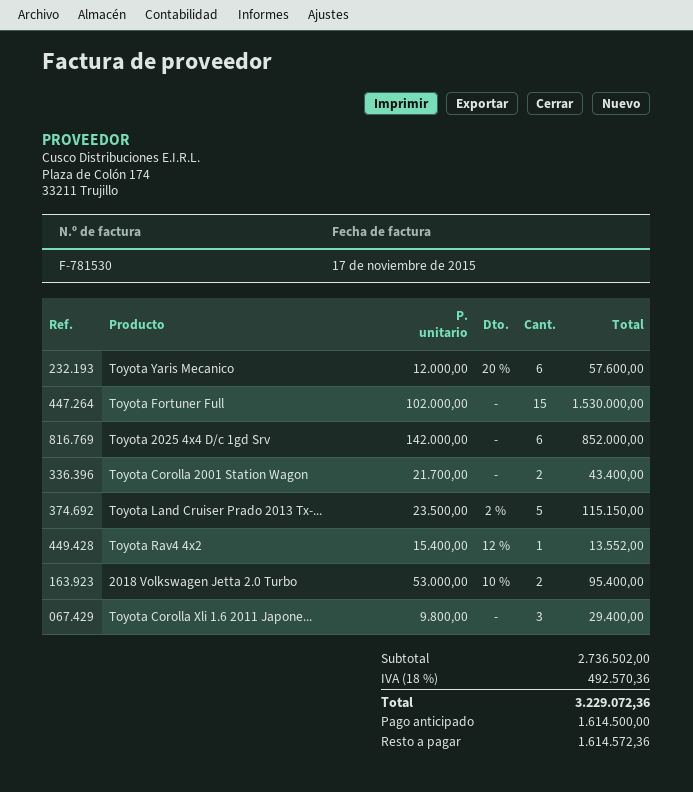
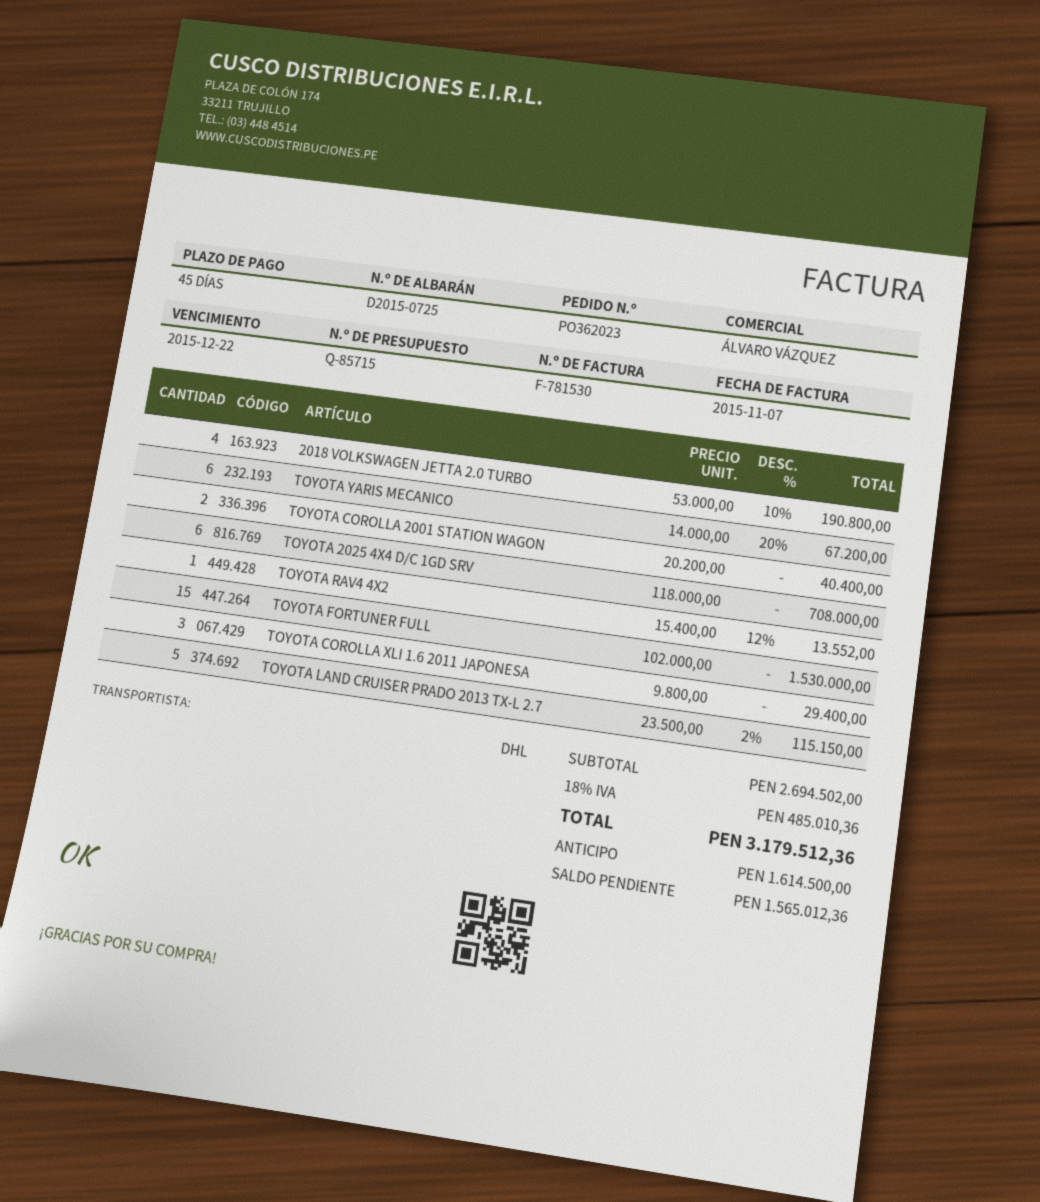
invoice date: 2015-11-17 -> 2015-11-07
Toyota Yaris Mecanico: 6 x 12000.00 - 20% = 57600.00 -> 6 x 14000.00 - 20% = 67200.00
Toyota 2025 4x4 D/c 1gd Srv: 6 x 142000.00 = 852000.00 -> 6 x 118000.00 = 708000.00
Toyota Corolla 2001 Station Wagon: 2 x 21700.00 = 43400.00 -> 2 x 20200.00 = 40400.00
2018 Volkswagen Jetta 2.0 Turbo: 2 x 53000.00 - 10% = 95400.00 -> 4 x 53000.00 - 10% = 190800.00
subtotal: 2736502.00 -> 2694502.00
tax: 18% = 492570.36 -> 18% = 485010.36
total: 3229072.36 -> 3179512.36
balance: 1614572.36 -> 1565012.36

